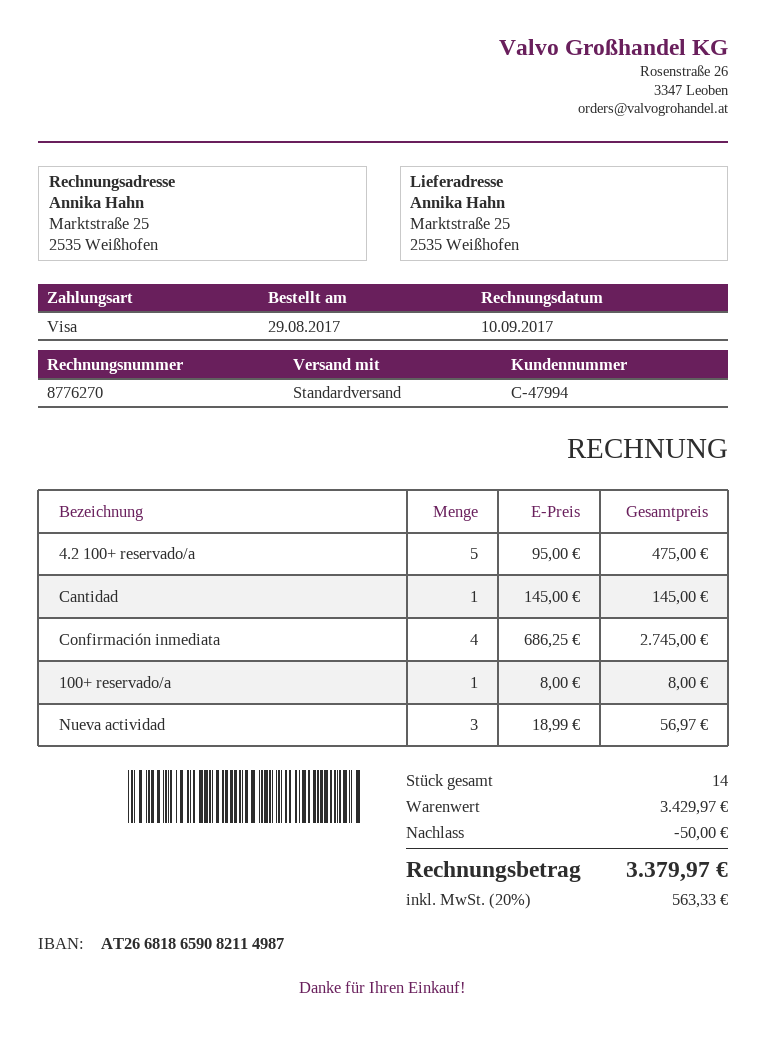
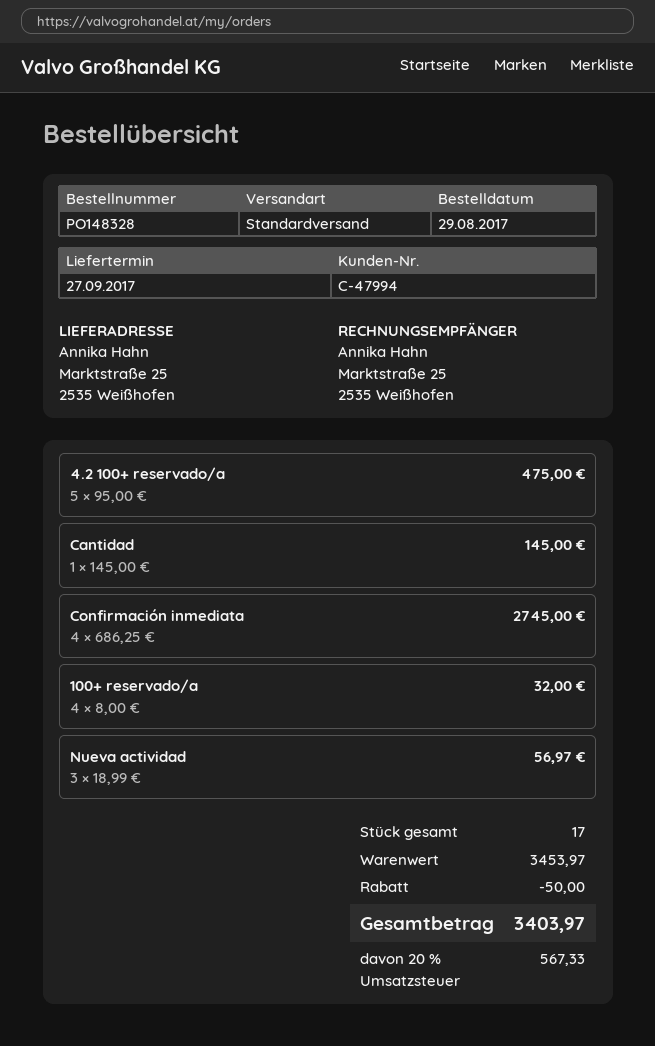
100+ reservado/a: 1 x 8.00 = 8.00 -> 4 x 8.00 = 32.00
total quantity: 14 -> 17
subtotal: 3429.97 -> 3453.97
tax: 20% = 563.33 -> 20% = 567.33
total: 3379.97 -> 3403.97

